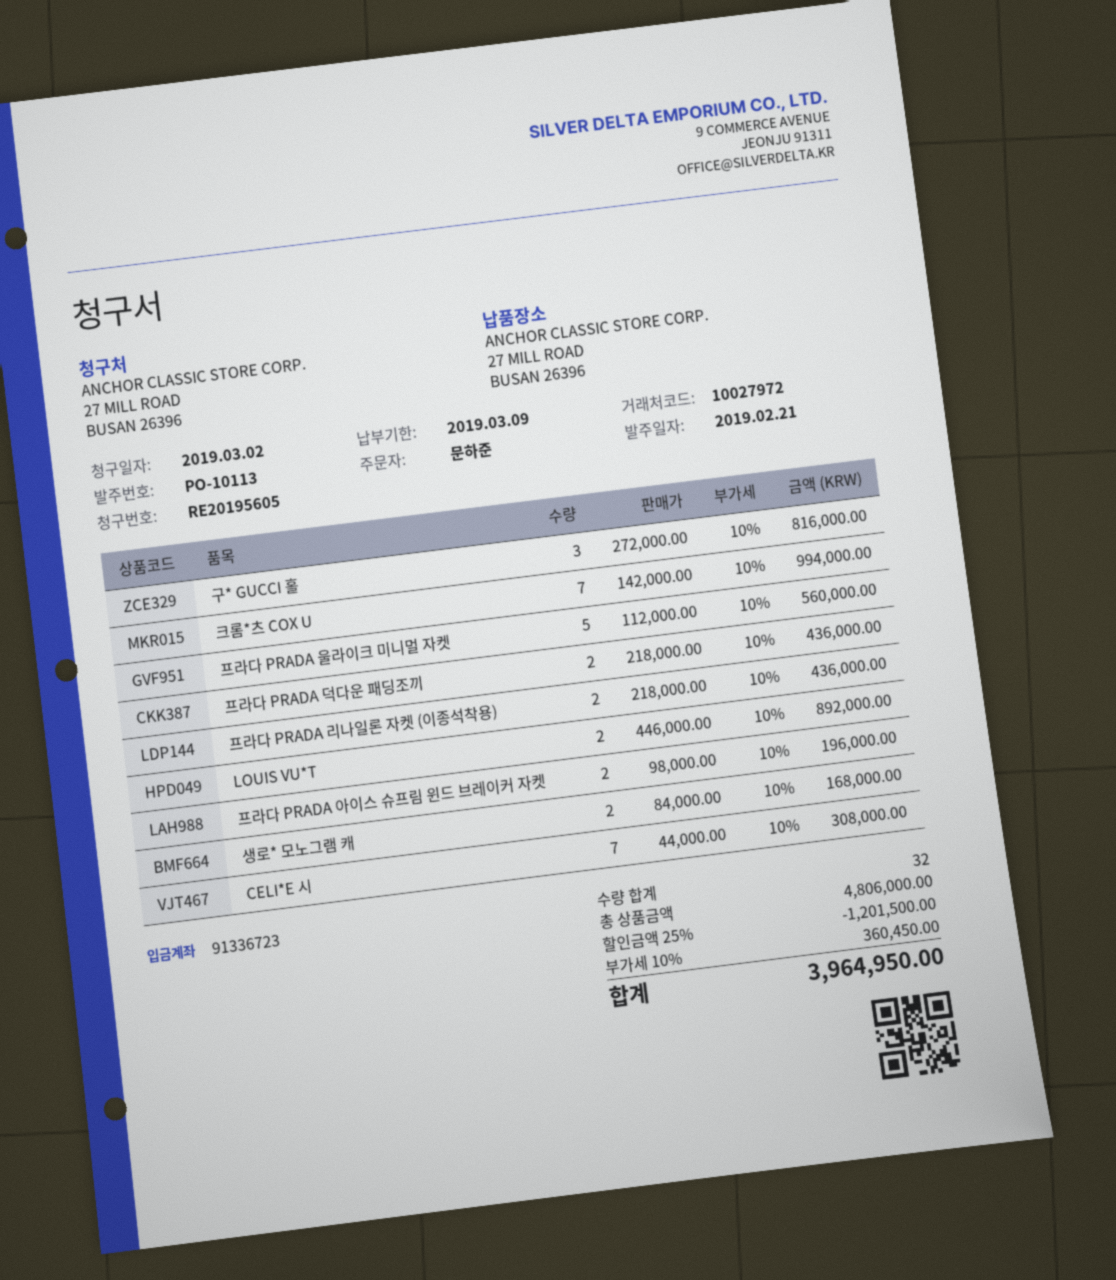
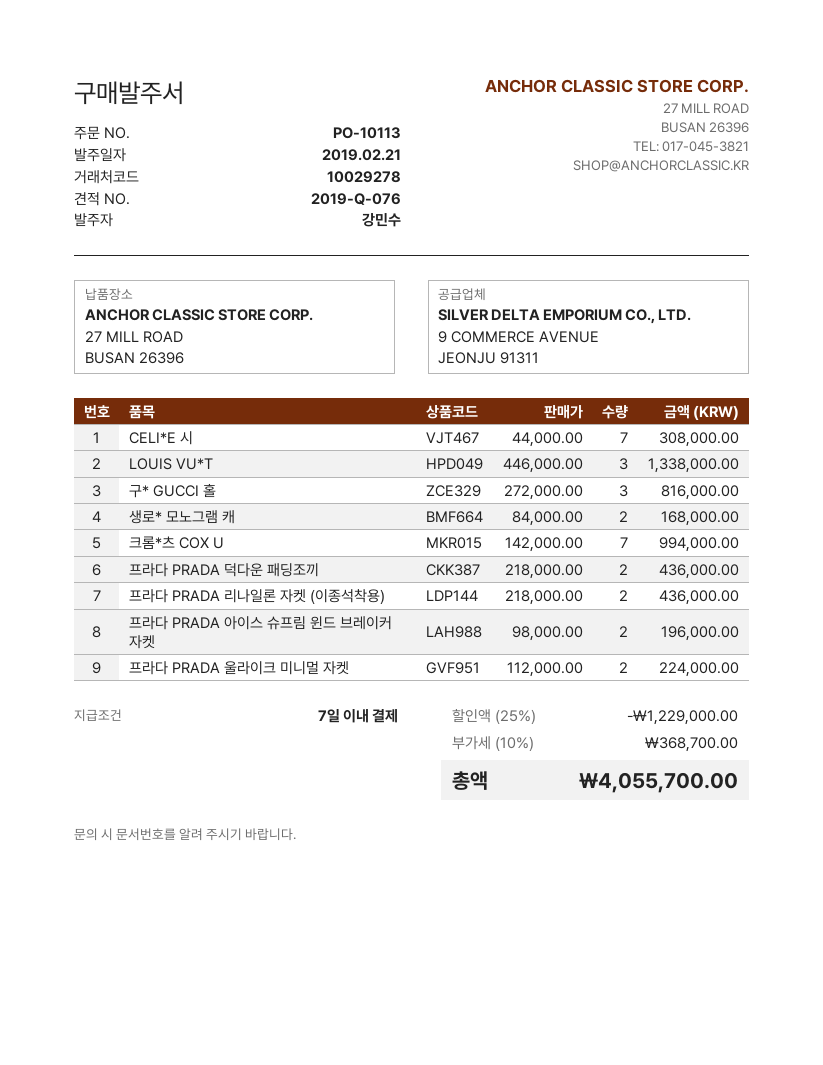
customer number: 10027972 -> 10029278
ordered by: 문하준 -> 강민수
프라다 PRADA 울라이크 미니멀 자켓: 5 x 112000.00 = 560000.00 -> 2 x 112000.00 = 224000.00
LOUIS VU*T: 2 x 446000.00 = 892000.00 -> 3 x 446000.00 = 1338000.00
discount: 25% = 1201500.00 -> 25% = 1229000.00
tax: 10% = 360450.00 -> 10% = 368700.00
total: 3964950.00 -> 4055700.00

